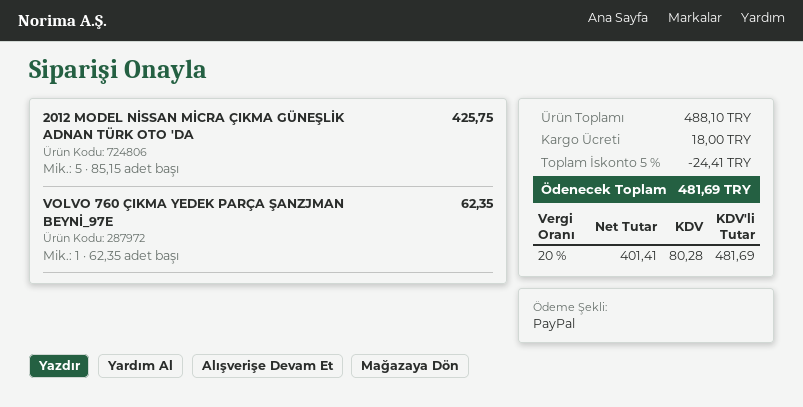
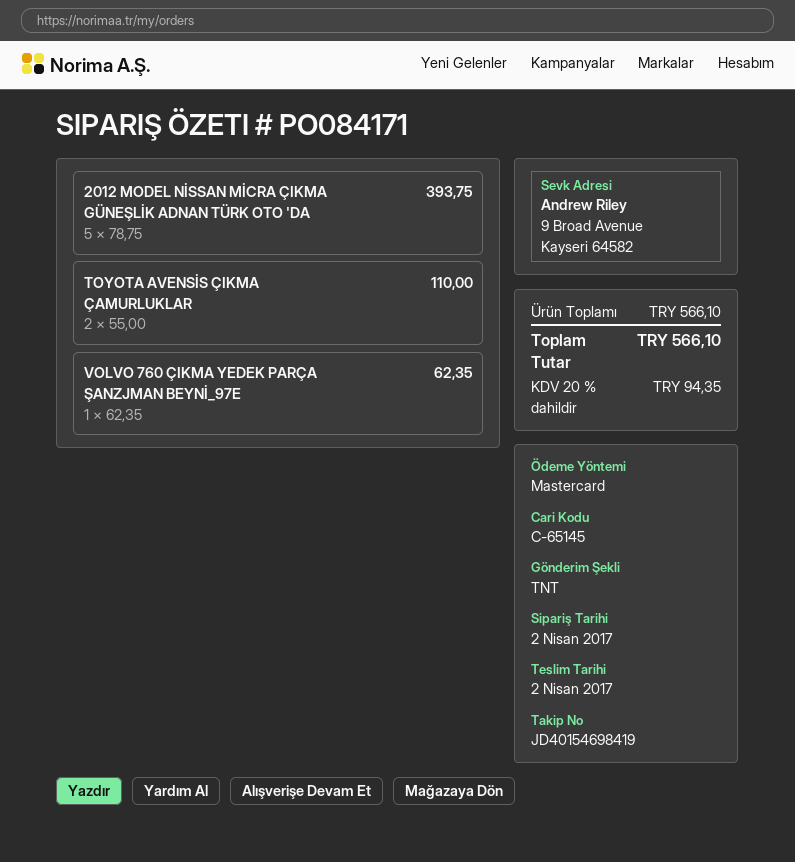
payment method: PayPal -> Mastercard
2012 MODEL NİSSAN MİCRA ÇIKMA GÜNEŞLİK ADNAN TÜRK OTO 'DA: 5 x 85.15 = 425.75 -> 5 x 78.75 = 393.75
TOYOTA AVENSİS ÇIKMA ÇAMURLUKLAR: none -> 2 x 55.00 = 110.00
subtotal: 488.10 -> 566.10
discount: 5% = 24.41 -> none
shipping: 18.00 -> none
tax: 20% = 80.28 -> 20% = 94.35
total: 481.69 -> 566.10

